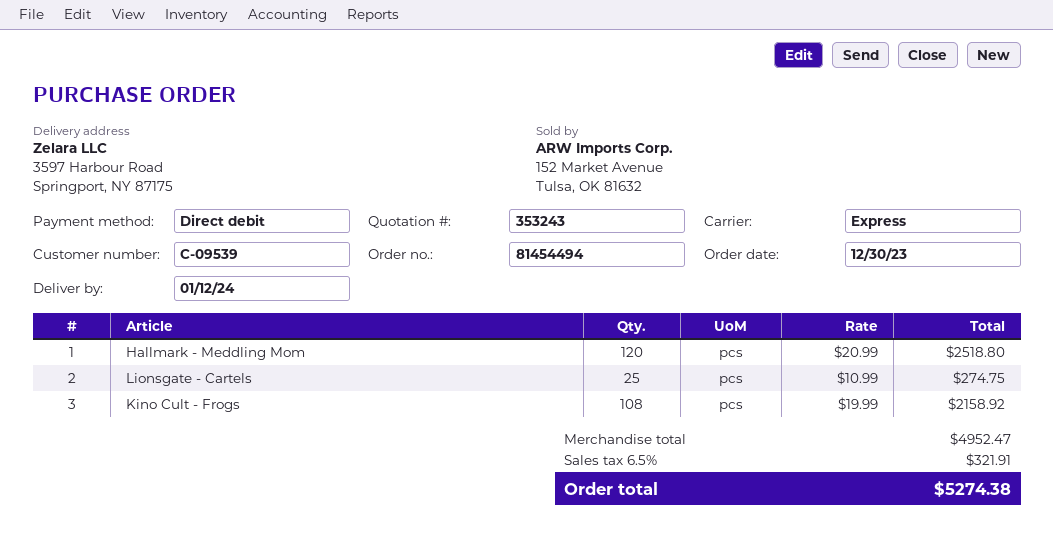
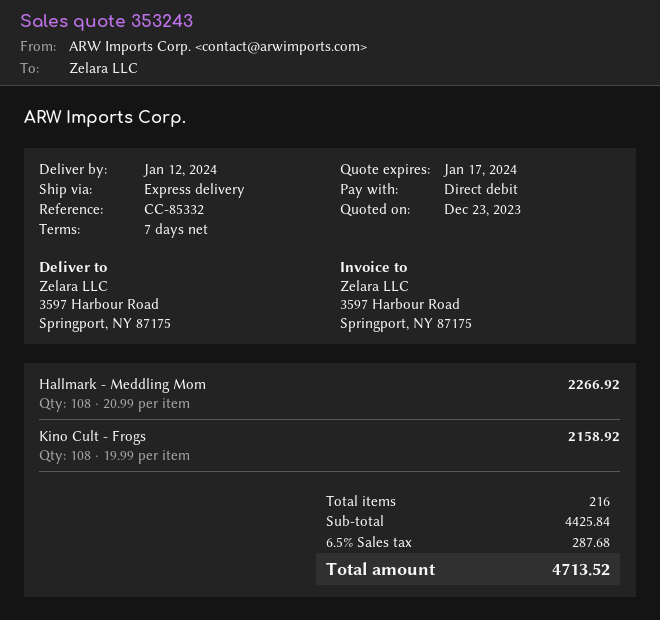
Hallmark - Meddling Mom: 120 x 20.99 = 2518.80 -> 108 x 20.99 = 2266.92
Lionsgate - Cartels: 25 x 10.99 = 274.75 -> none
subtotal: 4952.47 -> 4425.84
tax: 6.5% = 321.91 -> 6.5% = 287.68
total: 5274.38 -> 4713.52

